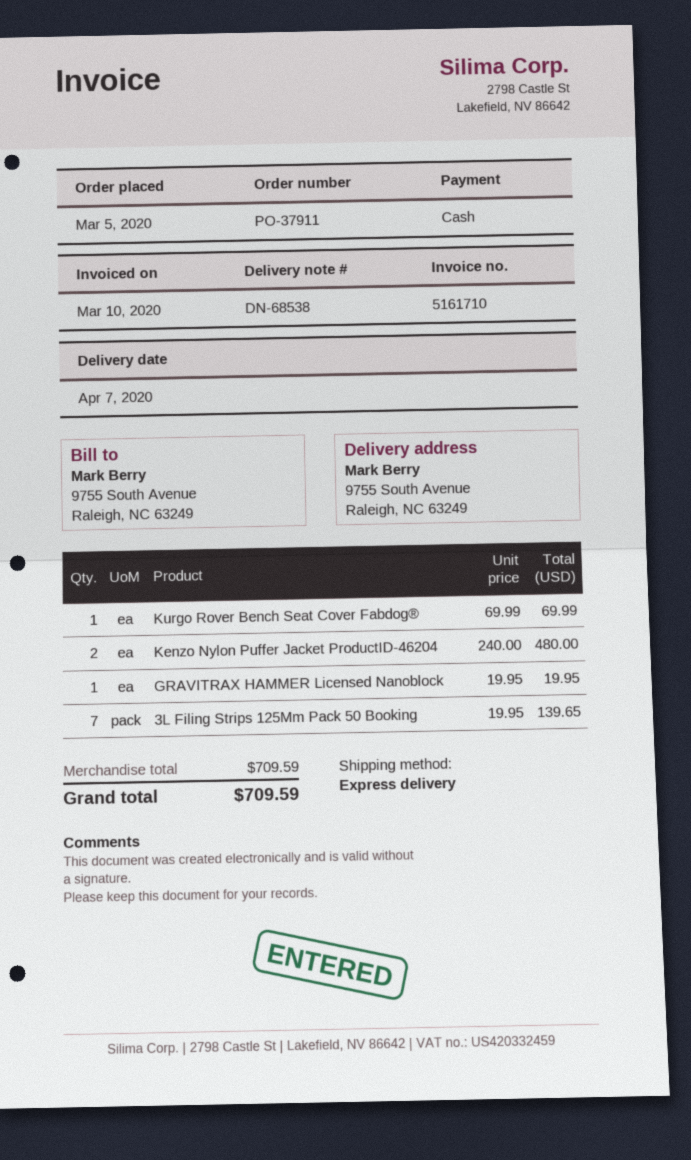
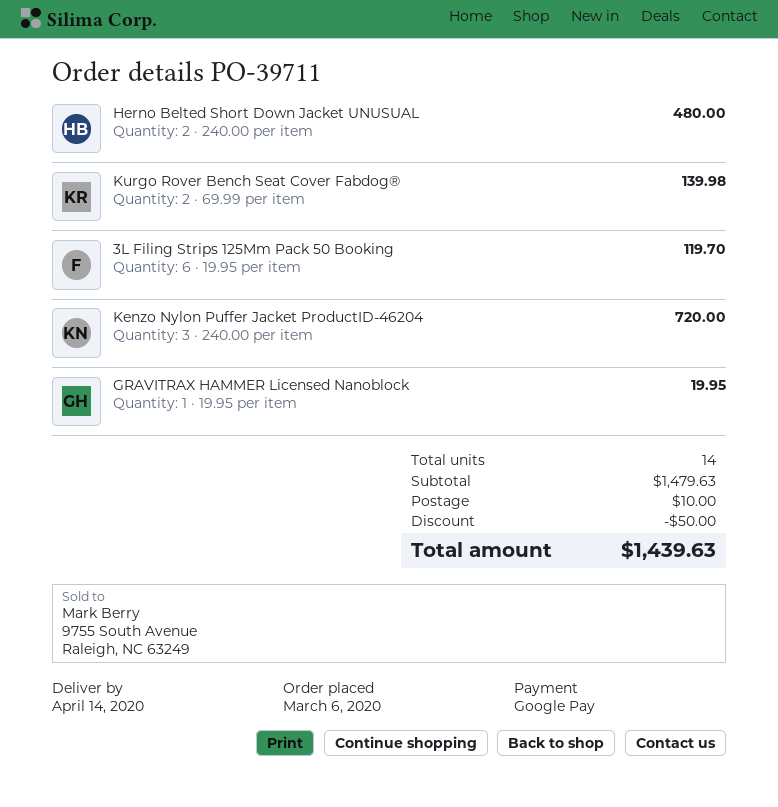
order number: PO-37911 -> PO-39711
order date: 2020-03-05 -> 2020-03-06
delivery date: 2020-04-07 -> 2020-04-14
payment method: cash -> Google Pay
Kurgo Rover Bench Seat Cover Fabdog®: 1 x 69.99 = 69.99 -> 2 x 69.99 = 139.98
Kenzo Nylon Puffer Jacket ProductID-46204: 2 x 240.00 = 480.00 -> 3 x 240.00 = 720.00
3L Filing Strips 125Mm Pack 50 Booking: 7 x 19.95 = 139.65 -> 6 x 19.95 = 119.70
Herno Belted Short Down Jacket UNUSUAL: none -> 2 x 240.00 = 480.00
subtotal: 709.59 -> 1479.63
discount: none -> 50.00
shipping: none -> 10.00
total: 709.59 -> 1439.63

